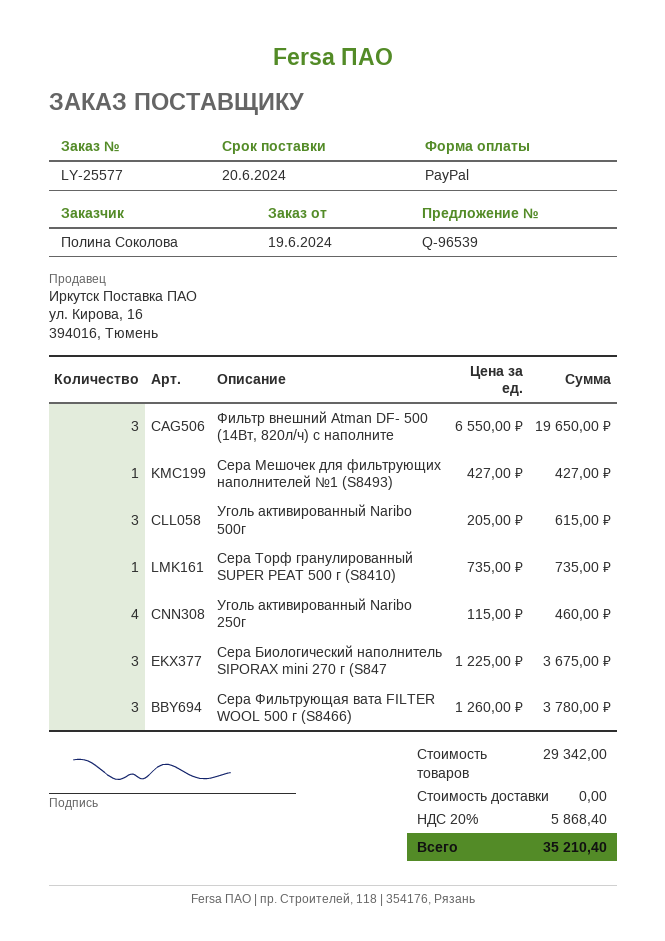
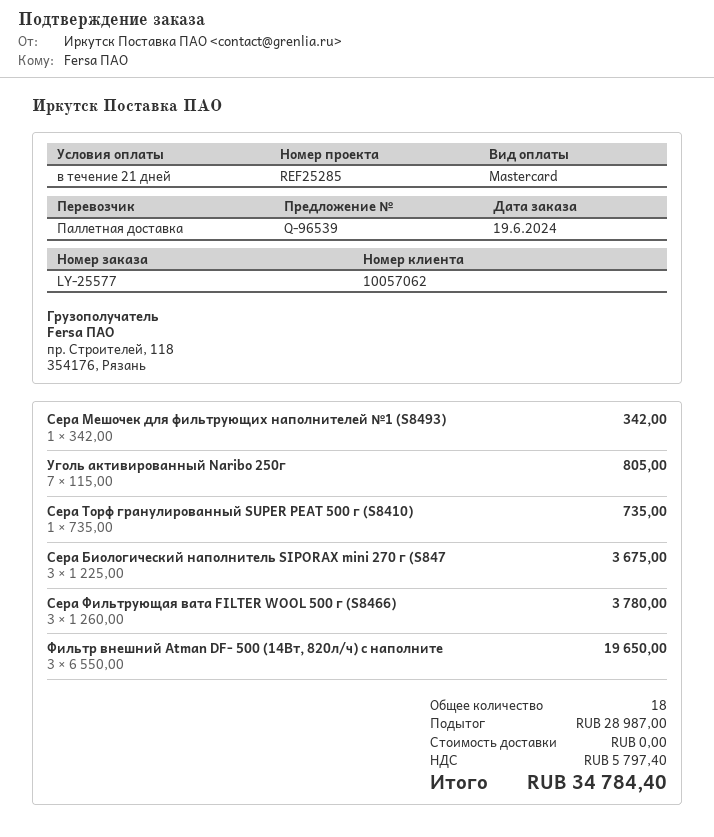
payment method: PayPal -> Mastercard
Сера Мешочек для фильтрующих наполнителей №1 (S8493): 1 x 427.00 = 427.00 -> 1 x 342.00 = 342.00
Уголь активированный Naribo 500г: 3 x 205.00 = 615.00 -> none
Уголь активированный Naribo 250г: 4 x 115.00 = 460.00 -> 7 x 115.00 = 805.00
subtotal: 29342.00 -> 28987.00
tax: 5868.40 -> 5797.40
total: 35210.40 -> 34784.40

